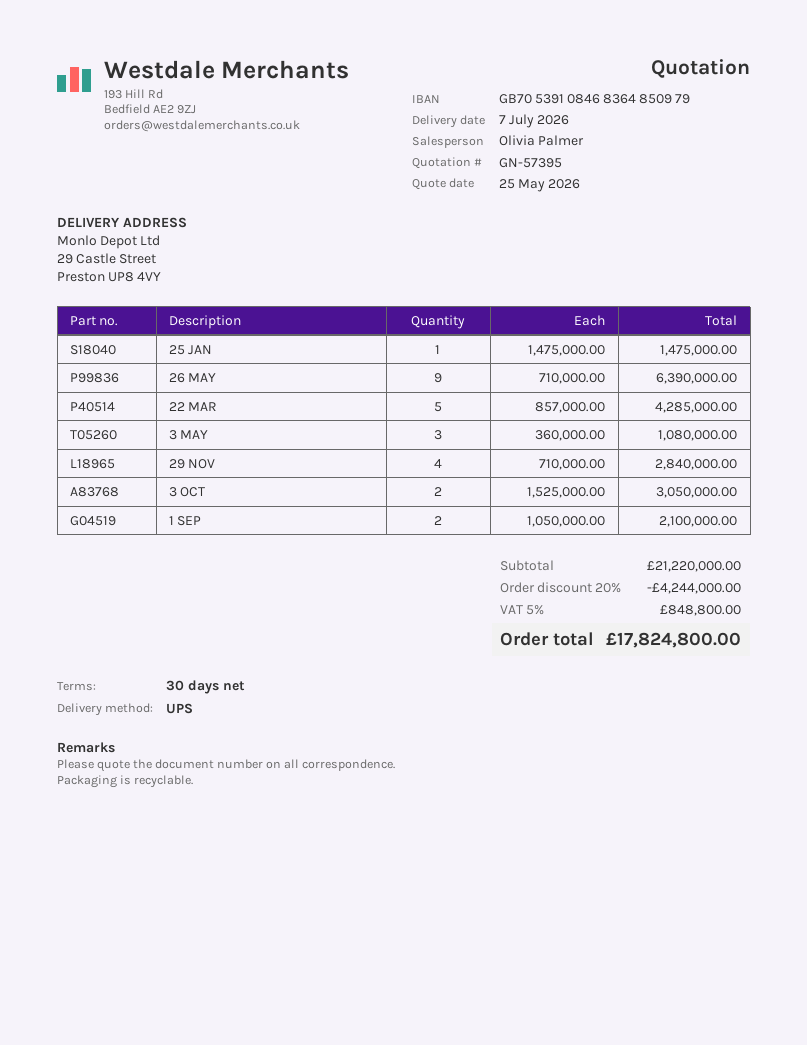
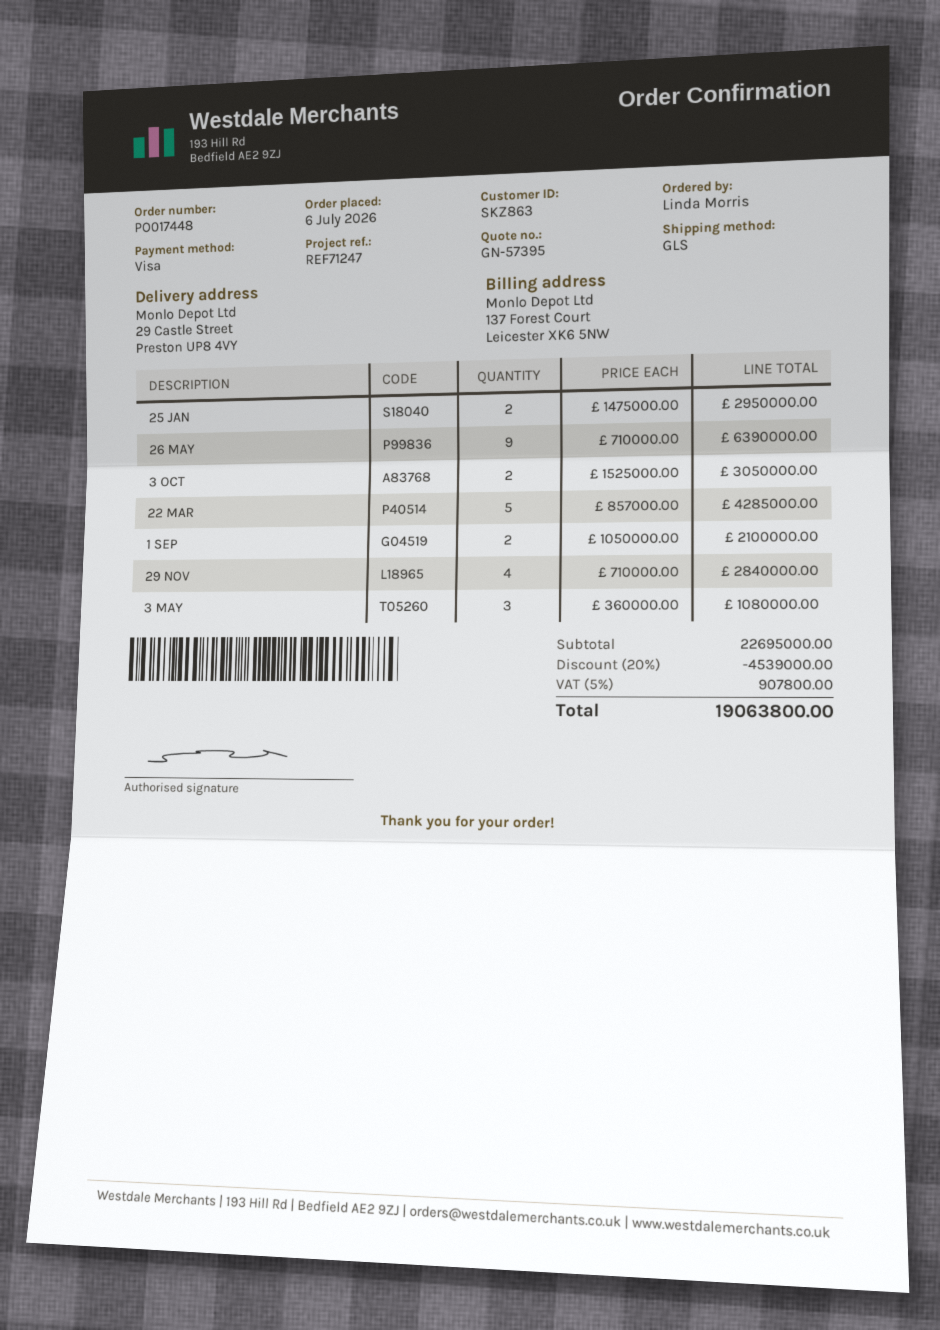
shipping method: UPS -> GLS
25 JAN: 1 x 1475000.00 = 1475000.00 -> 2 x 1475000.00 = 2950000.00
subtotal: 21220000.00 -> 22695000.00
discount: 20% = 4244000.00 -> 20% = 4539000.00
tax: 5% = 848800.00 -> 5% = 907800.00
total: 17824800.00 -> 19063800.00

